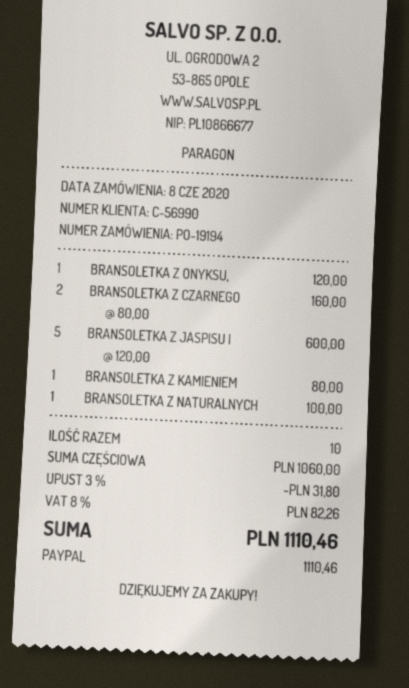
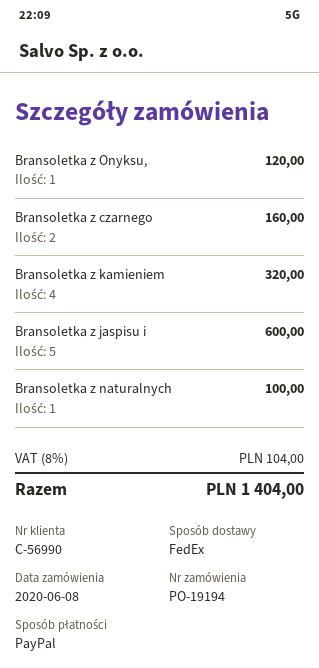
BRANSOLETKA Z KAMIENIEM: 1 for 80.00 -> 4 for 320.00
discount: 3% = 31.80 -> none
tax: 8% = 82.26 -> 8% = 104.00
total: 1110.46 -> 1404.00

